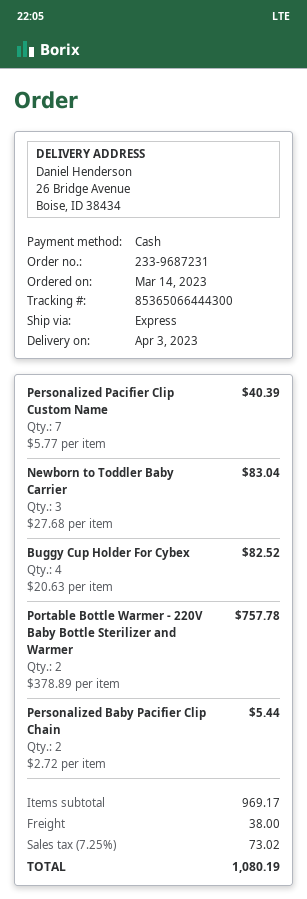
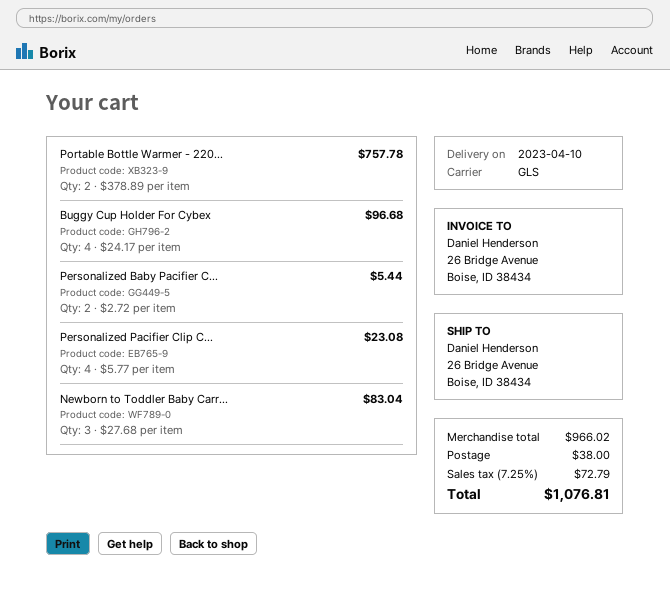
delivery date: 2023-04-03 -> 2023-04-10
shipping method: express -> GLS
Personalized Pacifier Clip Custom Name: 7 x 5.77 = 40.39 -> 4 x 5.77 = 23.08
Buggy Cup Holder For Cybex: 4 x 20.63 = 82.52 -> 4 x 24.17 = 96.68
subtotal: 969.17 -> 966.02
tax: 7.25% = 73.02 -> 7.25% = 72.79
total: 1080.19 -> 1076.81

